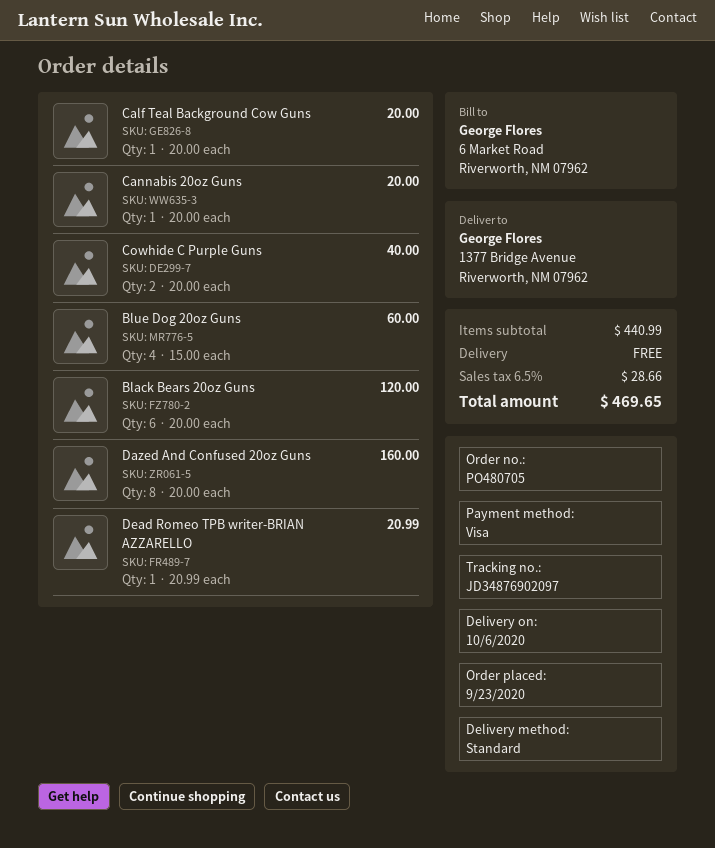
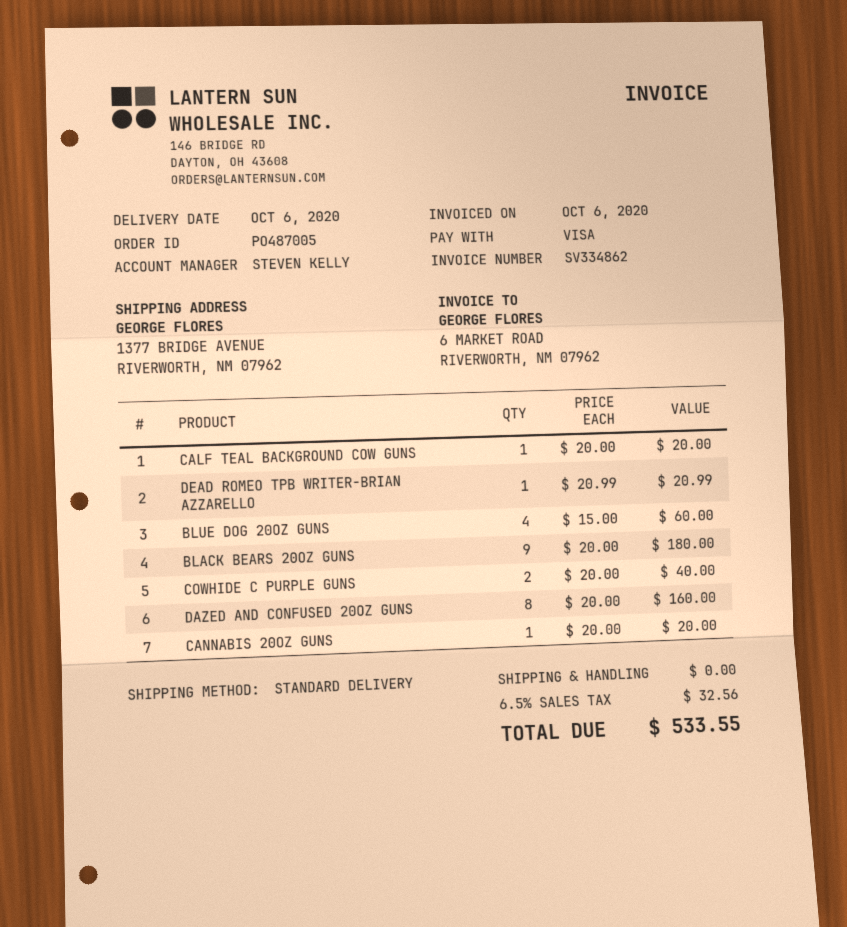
order number: PO480705 -> PO487005
Black Bears 20oz Guns: 6 x 20.00 = 120.00 -> 9 x 20.00 = 180.00
tax: 6.5% = 28.66 -> 6.5% = 32.56
total: 469.65 -> 533.55

